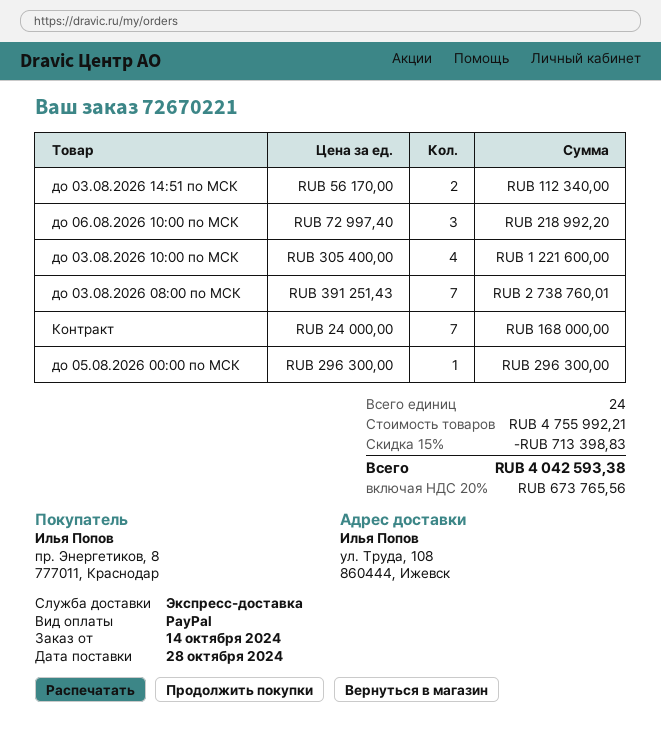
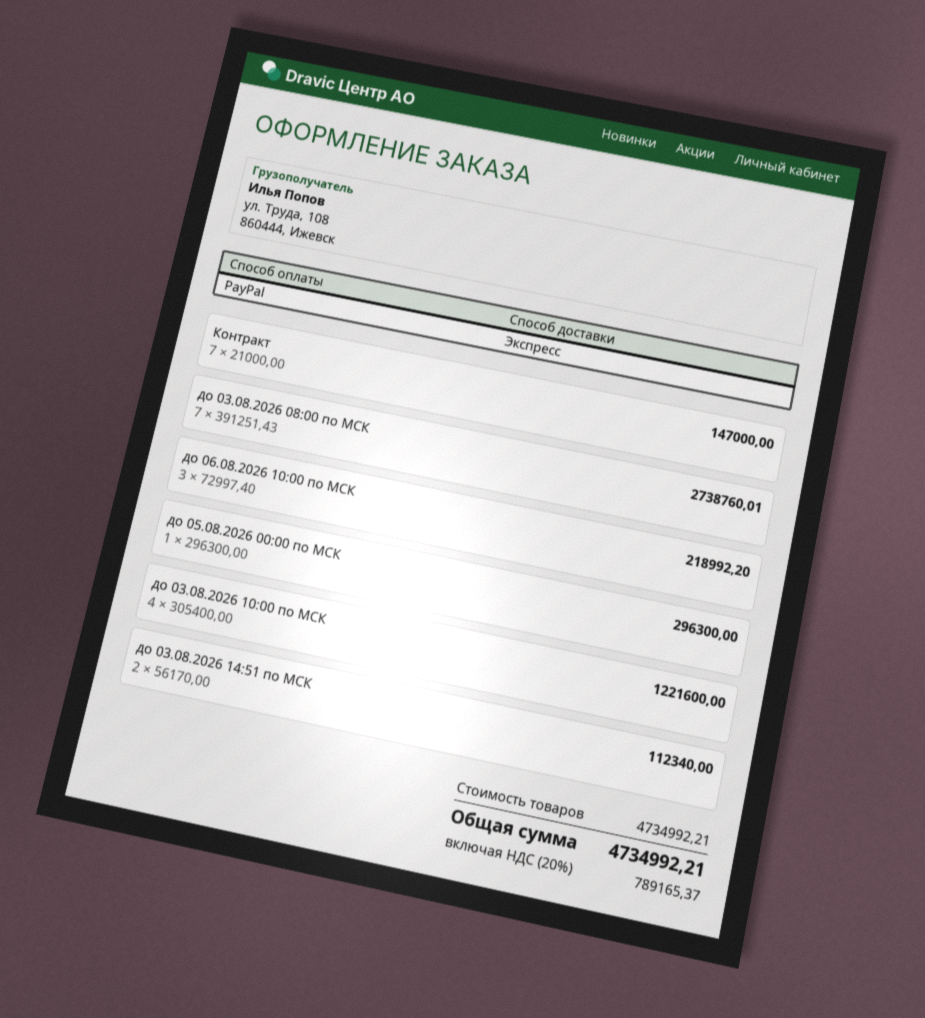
Контракт: 7 x 24000.00 = 168000.00 -> 7 x 21000.00 = 147000.00
subtotal: 4755992.21 -> 4734992.21
discount: 15% = 713398.83 -> none
tax: 20% = 673765.56 -> 20% = 789165.37
total: 4042593.38 -> 4734992.21

